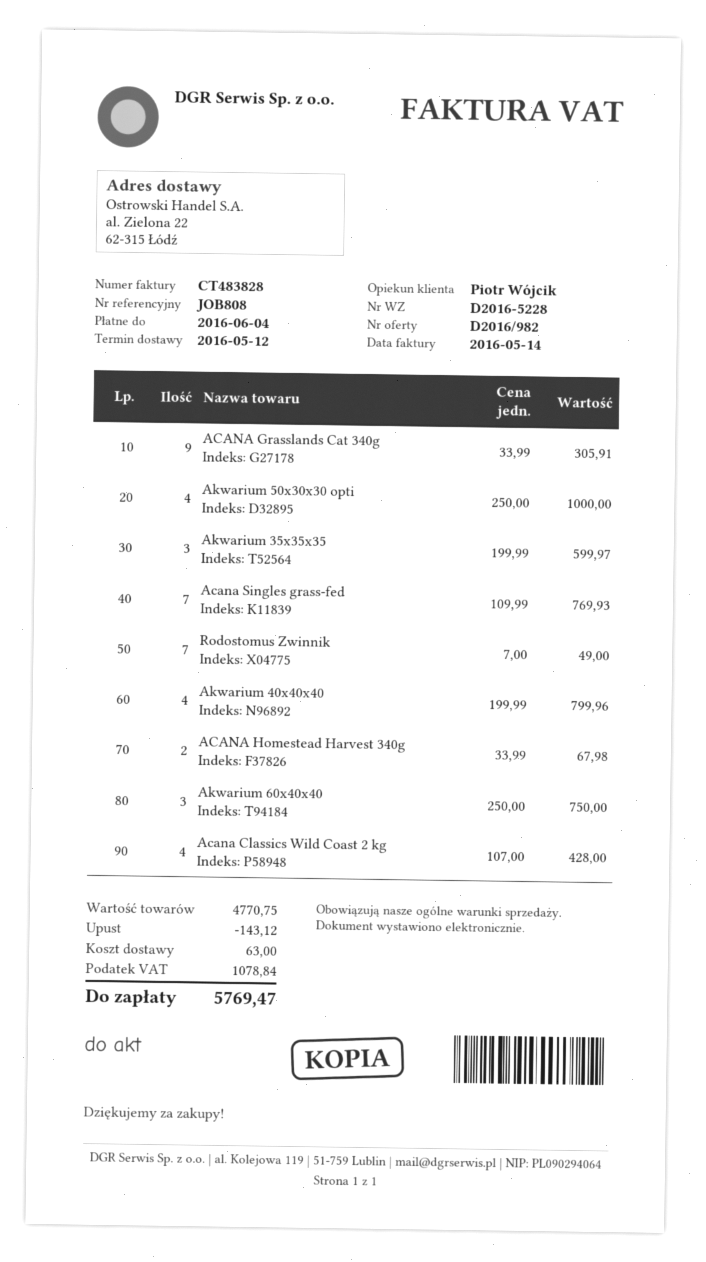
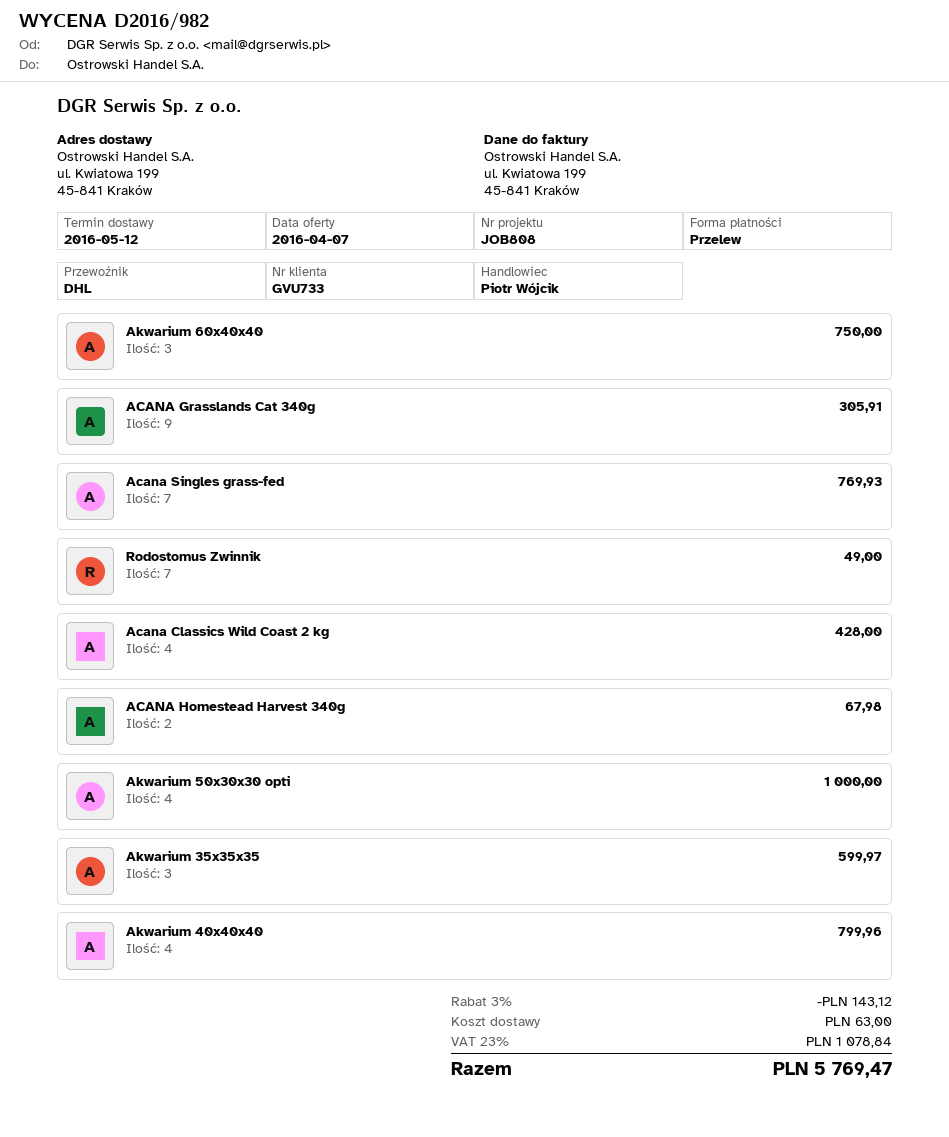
ship to: al. Zielona 22, 62-315 Łódź -> ul. Kwiatowa 199, 45-841 Kraków

